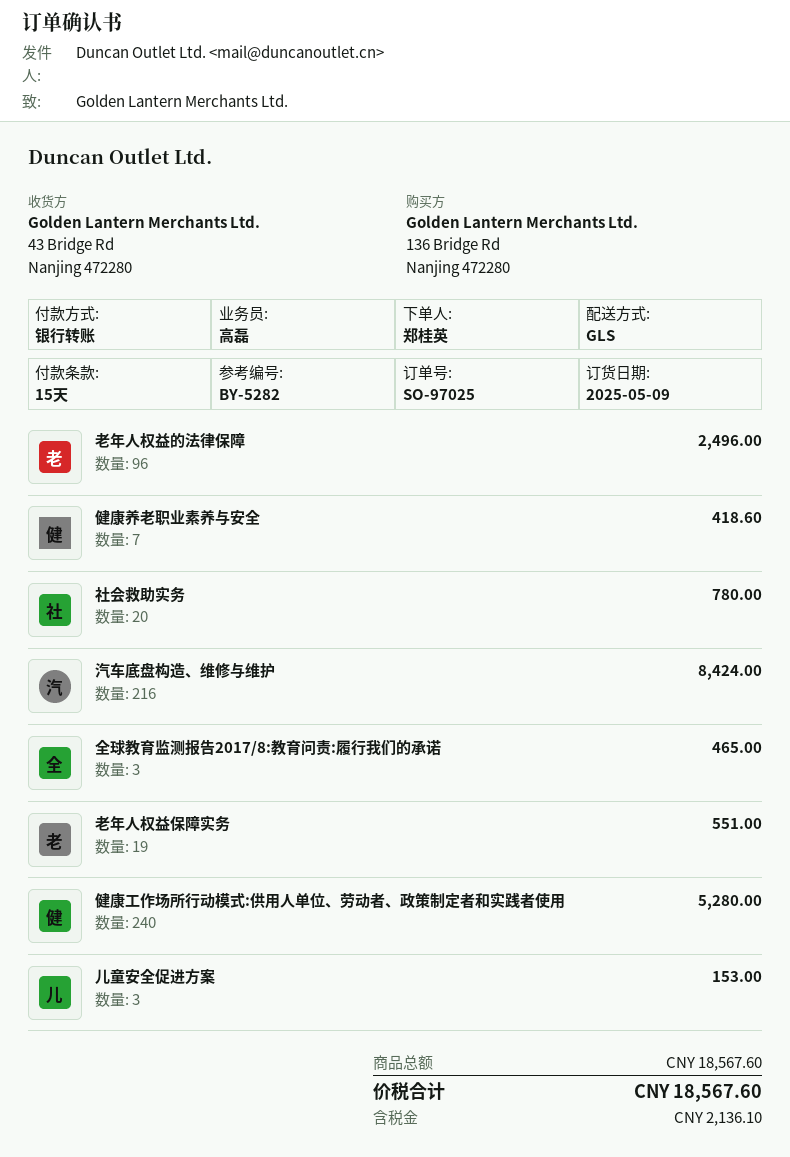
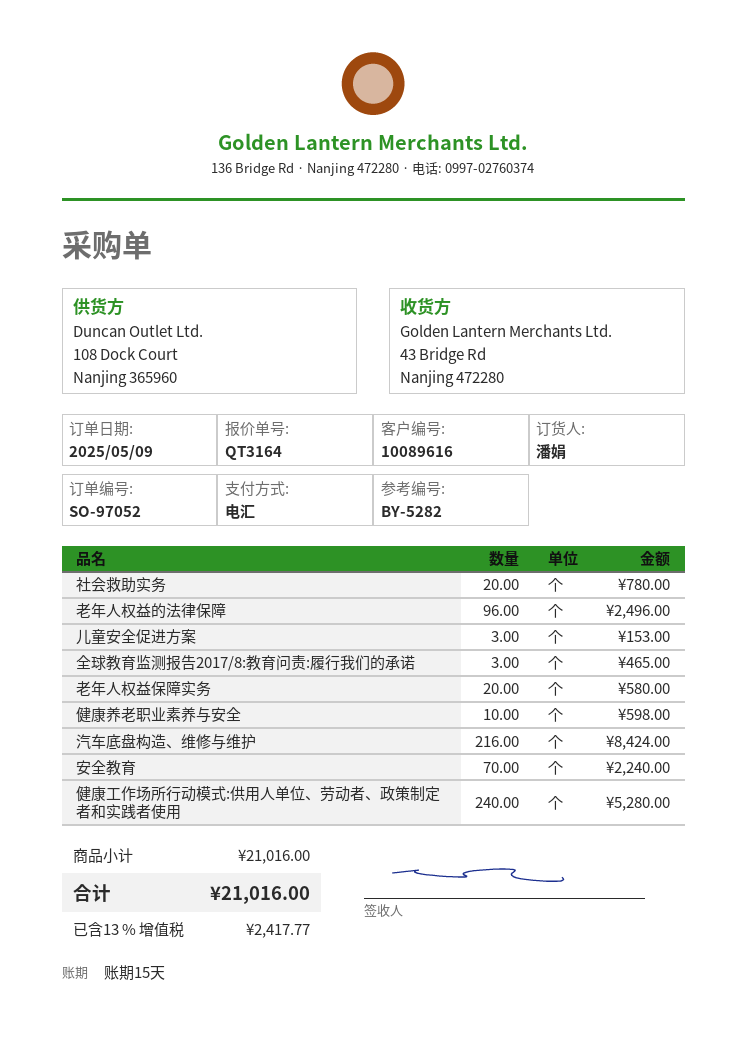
order number: SO-97025 -> SO-97052
ordered by: 郑桂英 -> 潘娟
健康养老职业素养与安全: 7 for 418.60 -> 10 for 598.00
老年人权益保障实务: 19 for 551.00 -> 20 for 580.00
安全教育: none -> 70 for 2240.00
subtotal: 18567.60 -> 21016.00
tax: 2136.10 -> 2417.77
total: 18567.60 -> 21016.00

